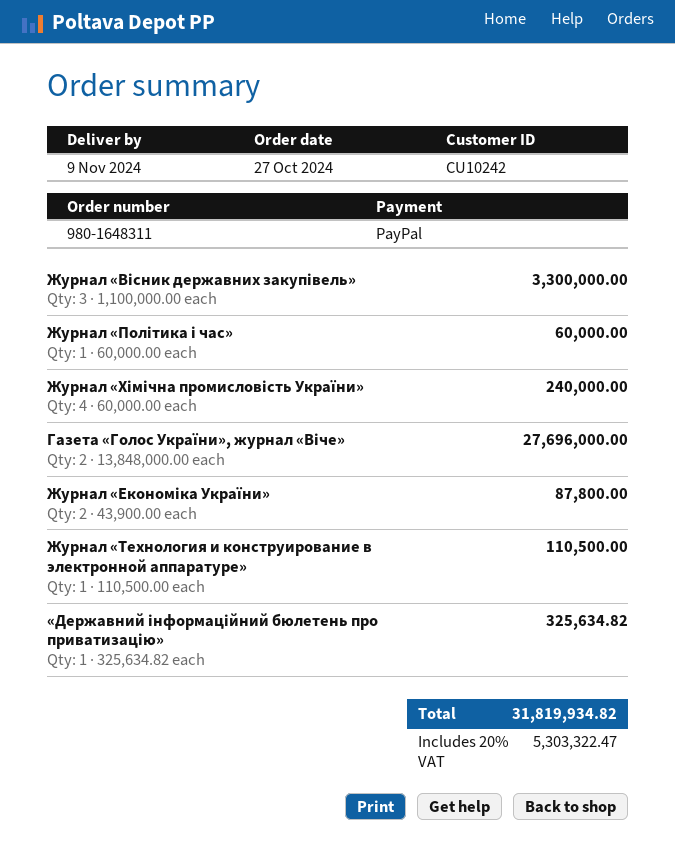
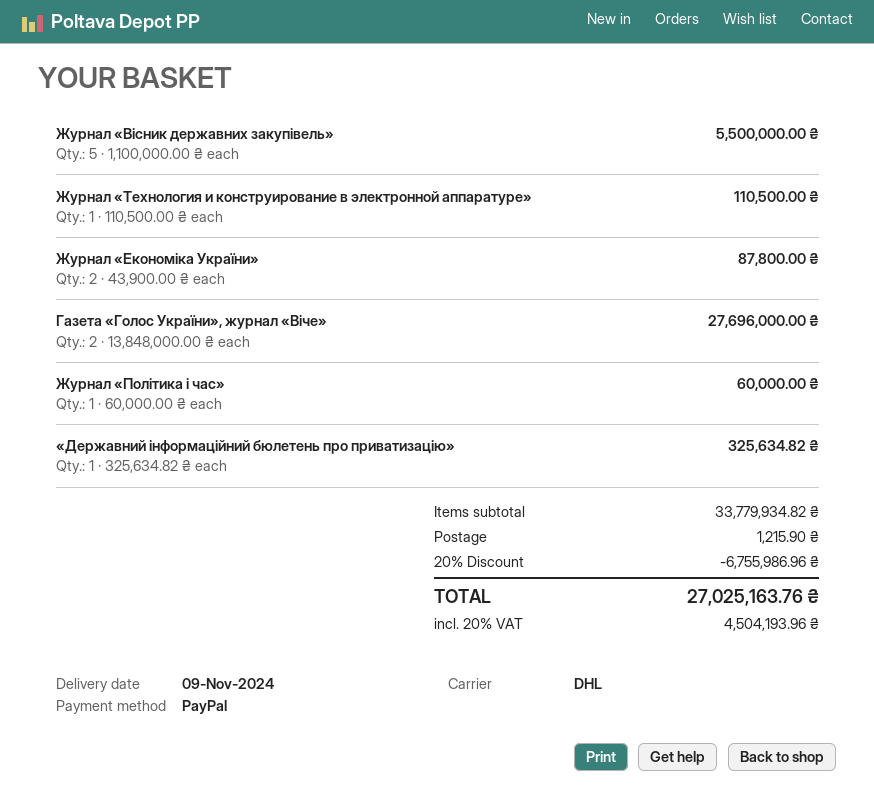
Журнал «Вісник державних закупівель»: 3 x 1100000.00 = 3300000.00 -> 5 x 1100000.00 = 5500000.00
Журнал «Хімічна промисловість України»: 4 x 60000.00 = 240000.00 -> none
discount: none -> 20% = 6755986.96
shipping: none -> 1215.90
tax: 20% = 5303322.47 -> 20% = 4504193.96
total: 31819934.82 -> 27025163.76

